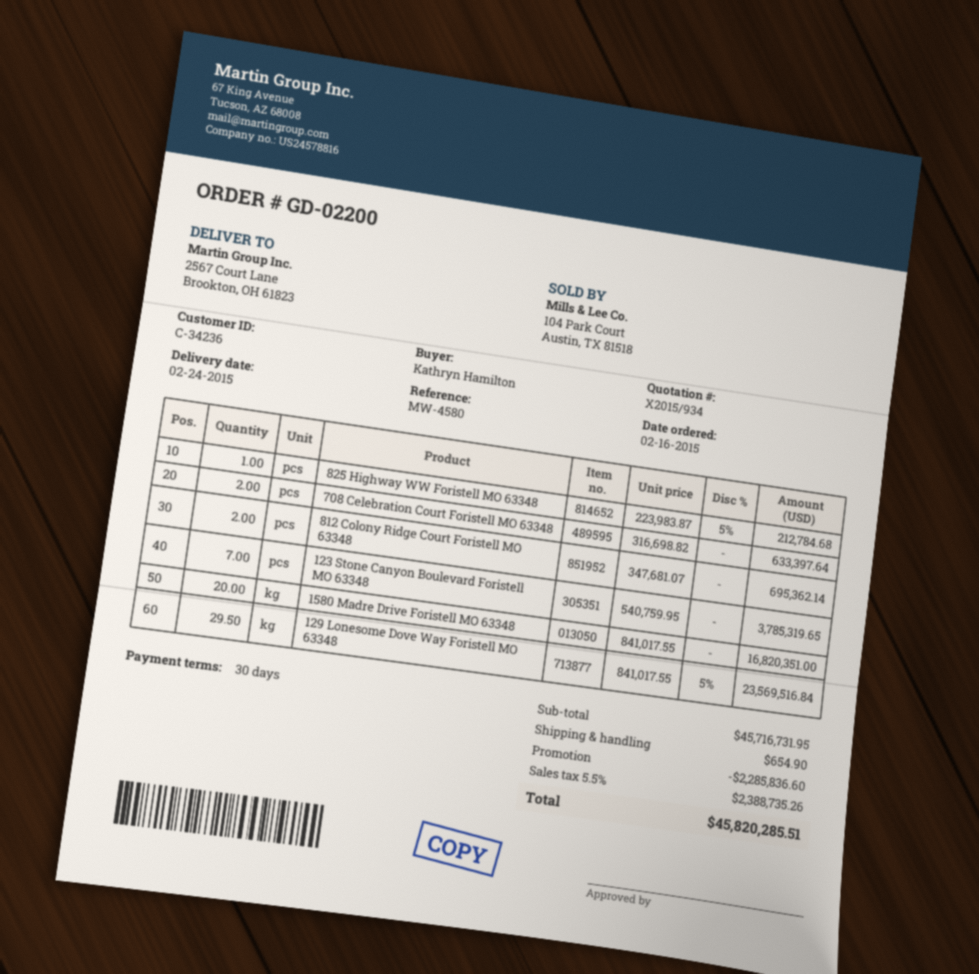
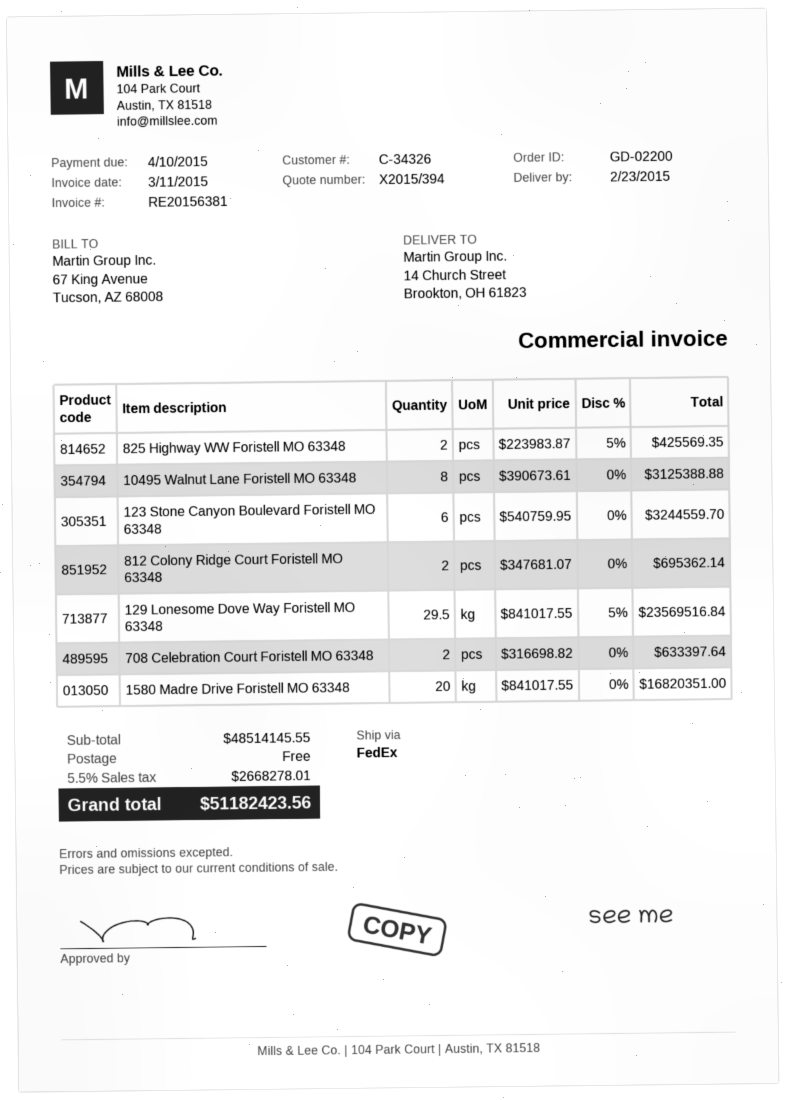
quote number: X2015/934 -> X2015/394
delivery date: 2015-02-24 -> 2015-02-23
customer number: C-34236 -> C-34326
ship to: 2567 Court Lane, Brookton, OH 61823 -> 14 Church Street, Brookton, OH 61823
825 Highway WW Foristell MO 63348: 1 x 223983.87 - 5% = 212784.68 -> 2 x 223983.87 - 5% = 425569.35
123 Stone Canyon Boulevard Foristell MO 63348: 7 x 540759.95 = 3785319.65 -> 6 x 540759.95 = 3244559.70
10495 Walnut Lane Foristell MO 63348: none -> 8 x 390673.61 = 3125388.88
subtotal: 45716731.95 -> 48514145.55
discount: 2285836.60 -> none
shipping: 654.90 -> 0.00
tax: 5.5% = 2388735.26 -> 5.5% = 2668278.01
total: 45820285.51 -> 51182423.56

